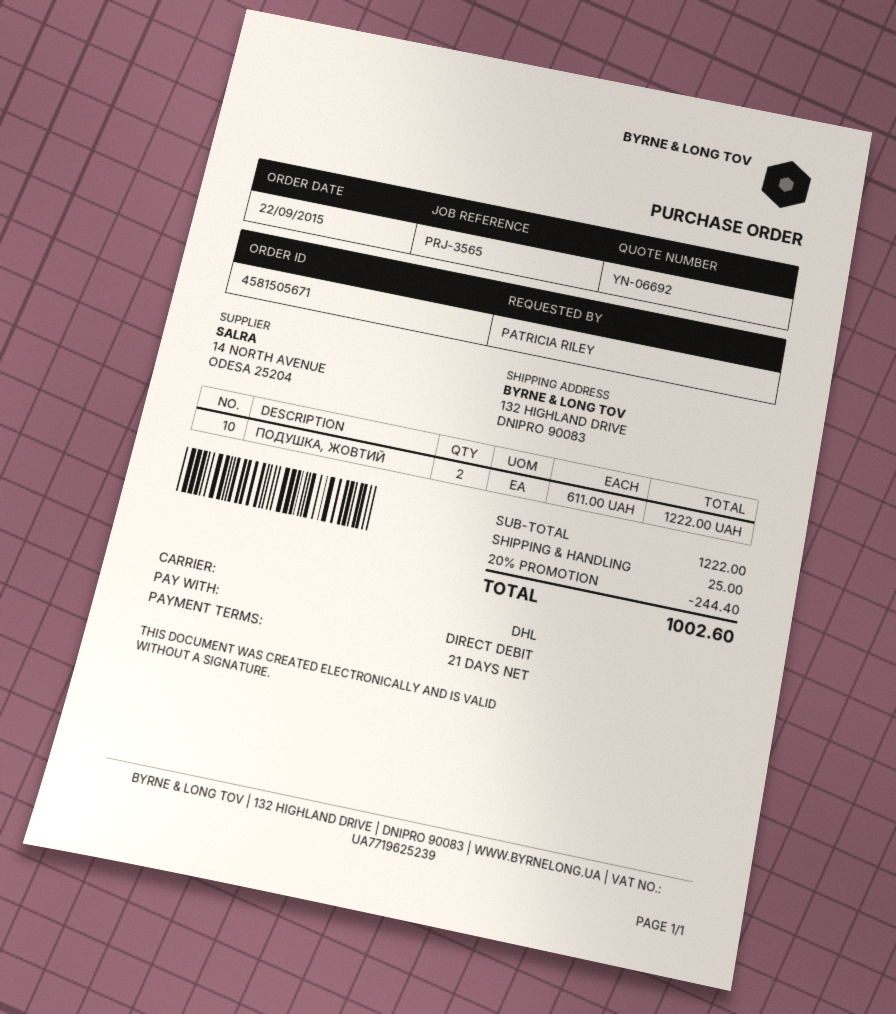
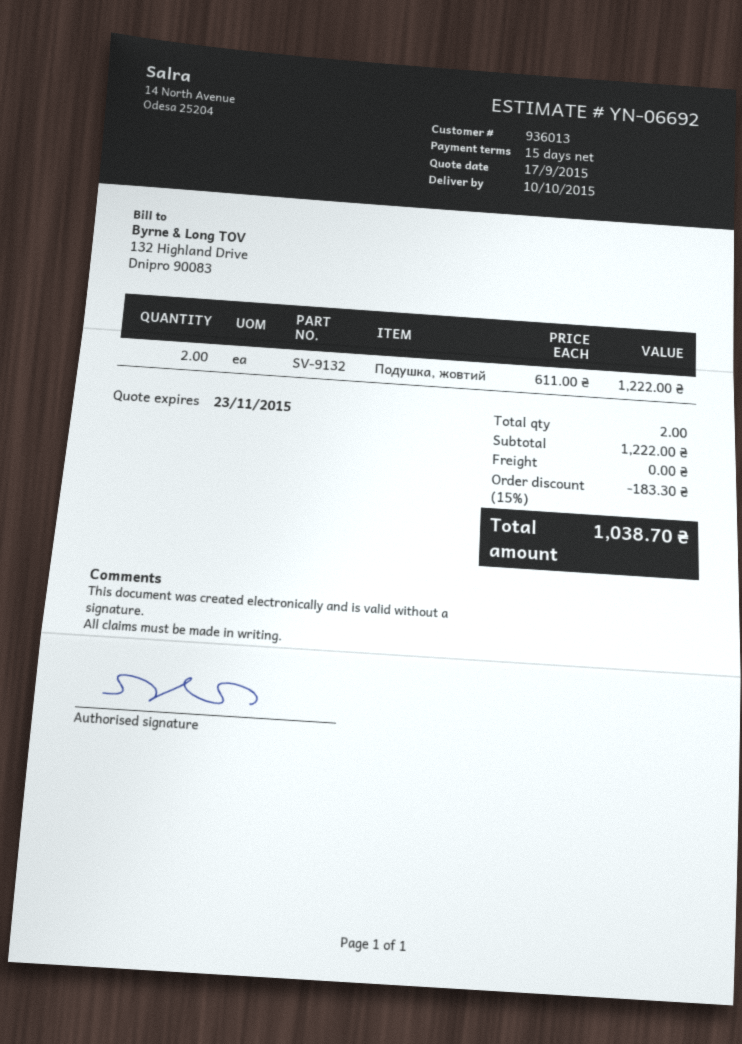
payment terms: 21 days -> 15 days
discount: 20% = 244.40 -> 15% = 183.30
shipping: 25.00 -> 0.00
total: 1002.60 -> 1038.70

